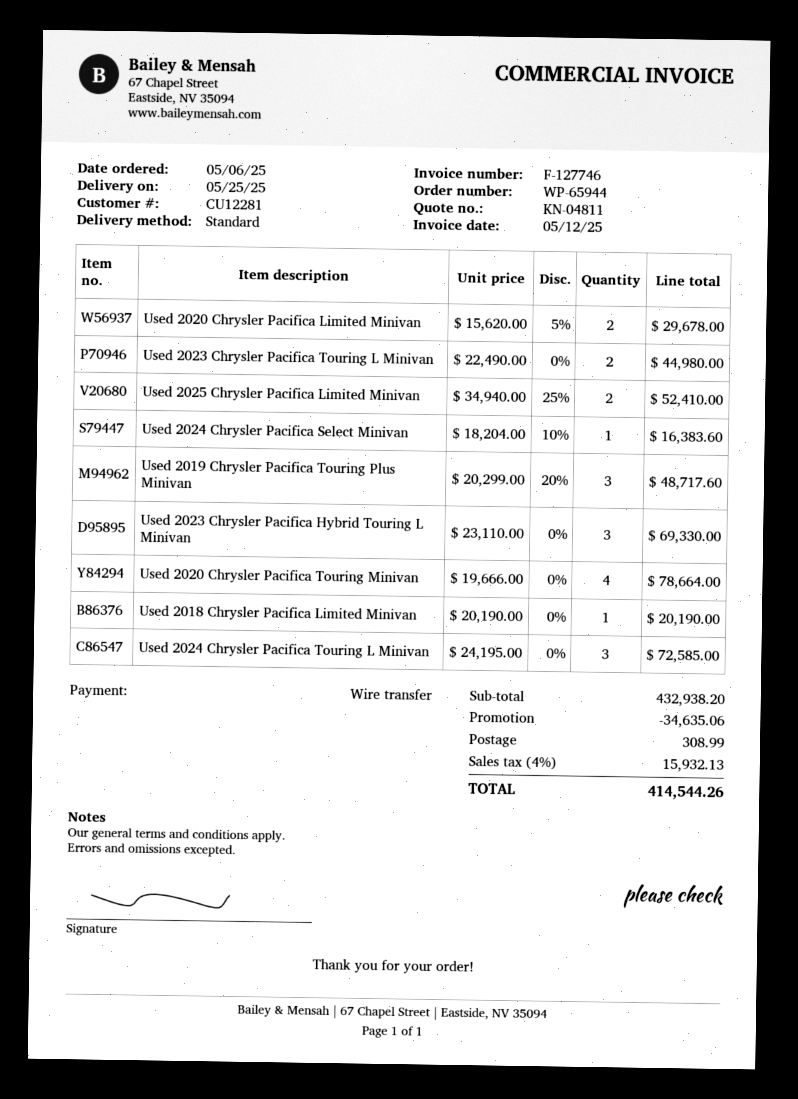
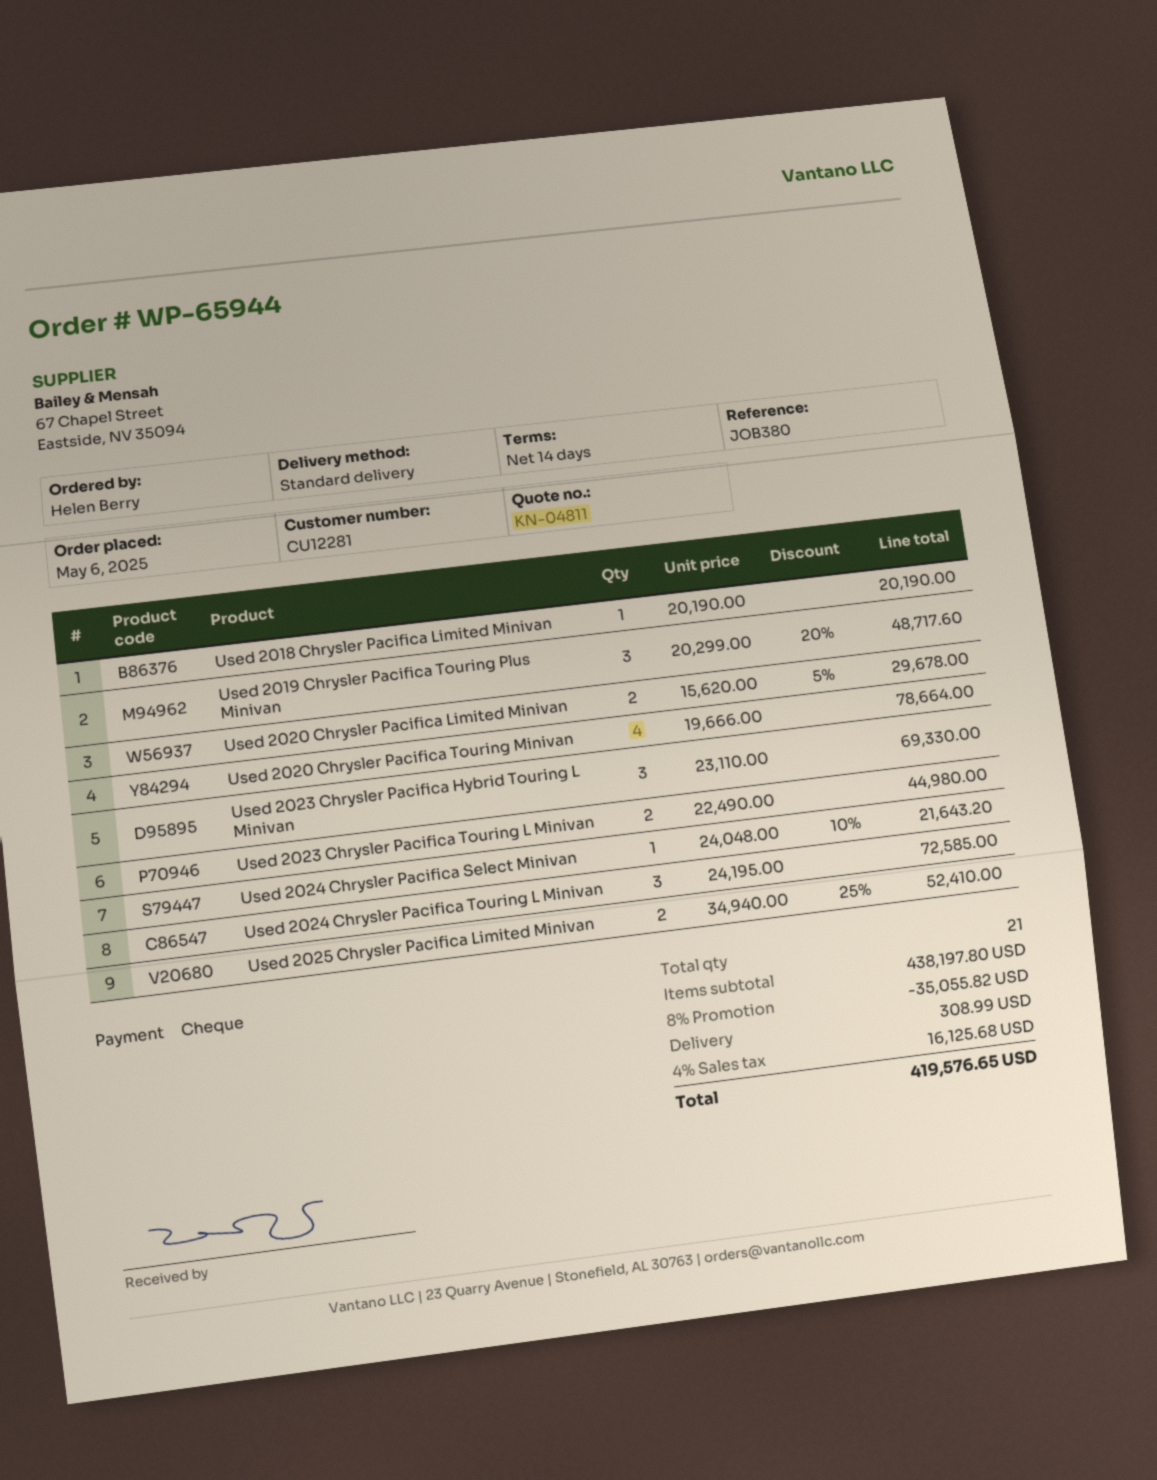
payment method: bank transfer -> cheque
Used 2024 Chrysler Pacifica Select Minivan: 1 x 18204.00 - 10% = 16383.60 -> 1 x 24048.00 - 10% = 21643.20
subtotal: 432938.20 -> 438197.80
discount: 34635.06 -> 35055.82
tax: 4% = 15932.13 -> 4% = 16125.68
total: 414544.26 -> 419576.65

